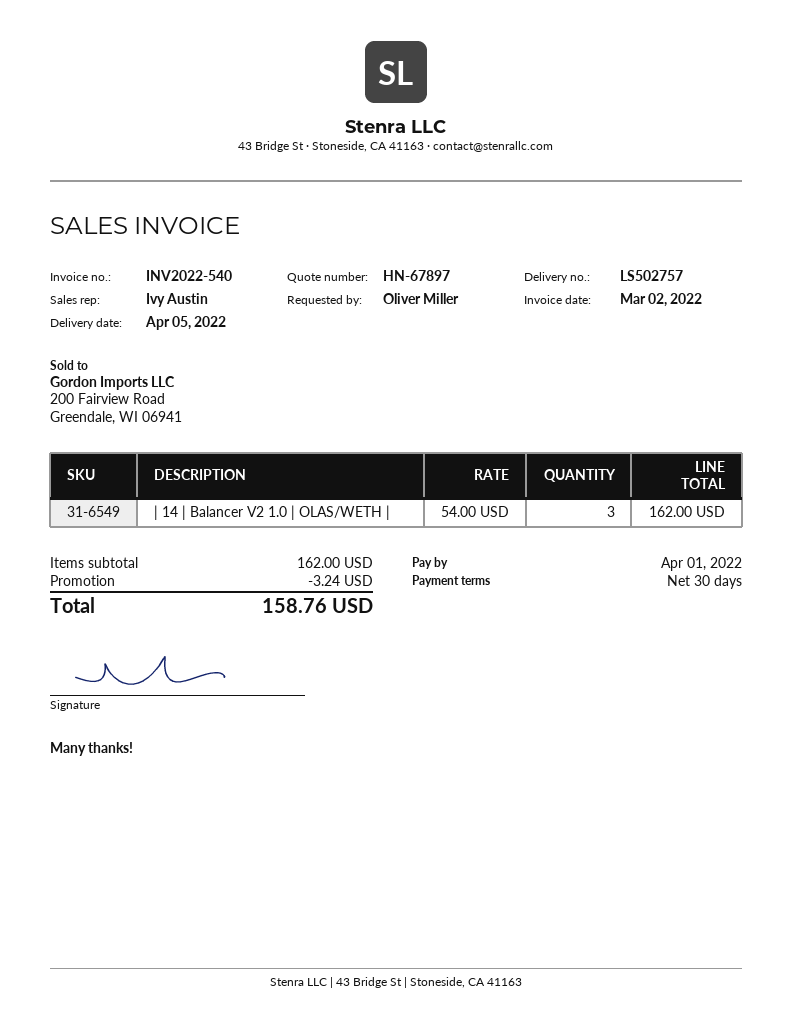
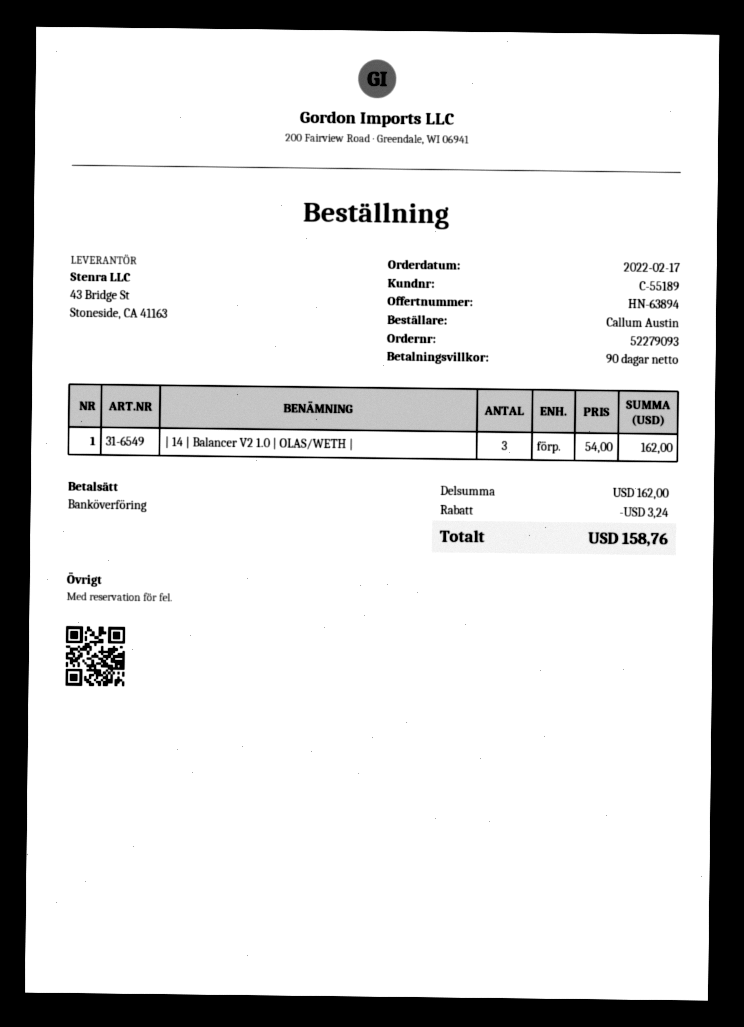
quote number: HN-67897 -> HN-63894
payment terms: 30 days -> 90 days
ordered by: Oliver Miller -> Callum Austin

